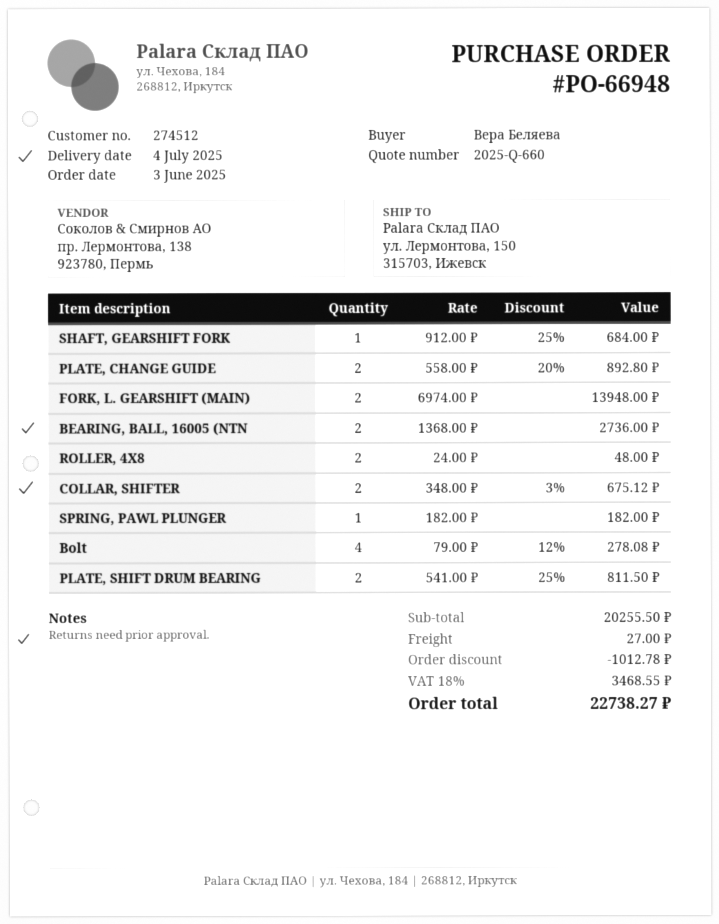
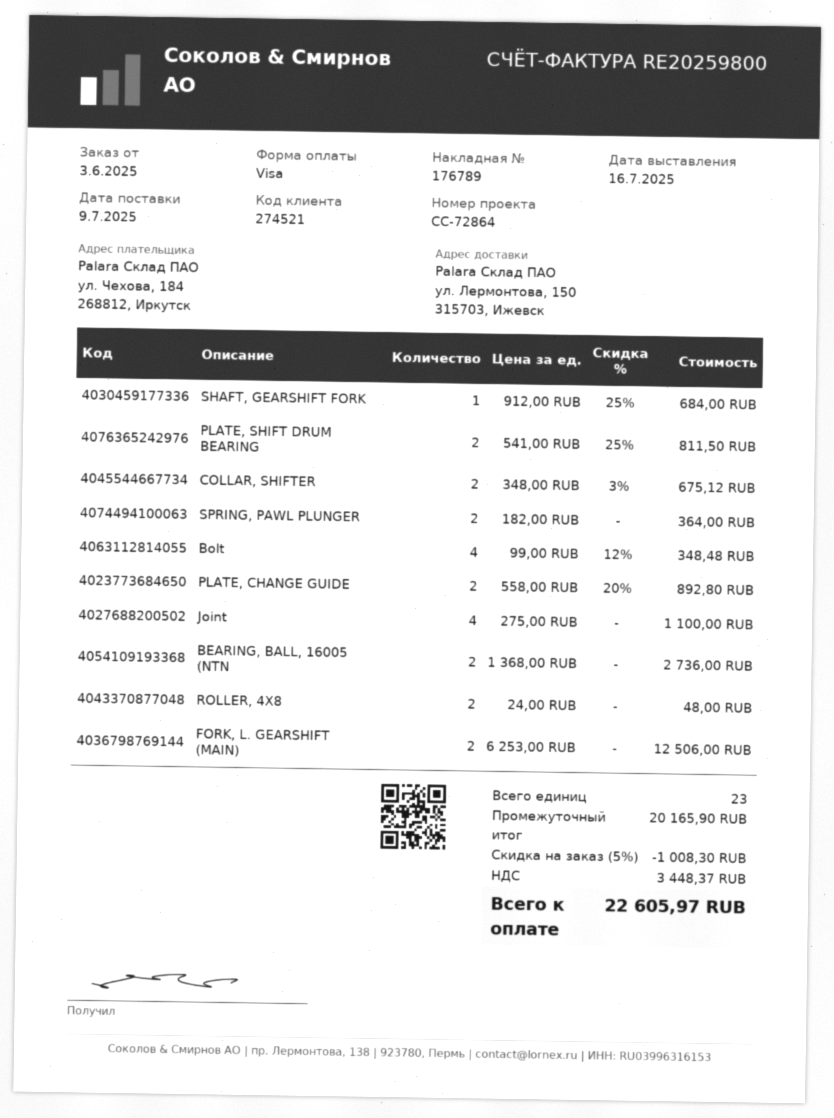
delivery date: 2025-07-04 -> 2025-07-09
customer number: 274512 -> 274521
FORK, L. GEARSHIFT (MAIN): 2 x 6974.00 = 13948.00 -> 2 x 6253.00 = 12506.00
SPRING, PAWL PLUNGER: 1 x 182.00 = 182.00 -> 2 x 182.00 = 364.00
Bolt: 4 x 79.00 - 12% = 278.08 -> 4 x 99.00 - 12% = 348.48
Joint: none -> 4 x 275.00 = 1100.00
subtotal: 20255.50 -> 20165.90
discount: 1012.78 -> 1008.30
shipping: 27.00 -> none
tax: 3468.55 -> 3448.37
total: 22738.27 -> 22605.97

